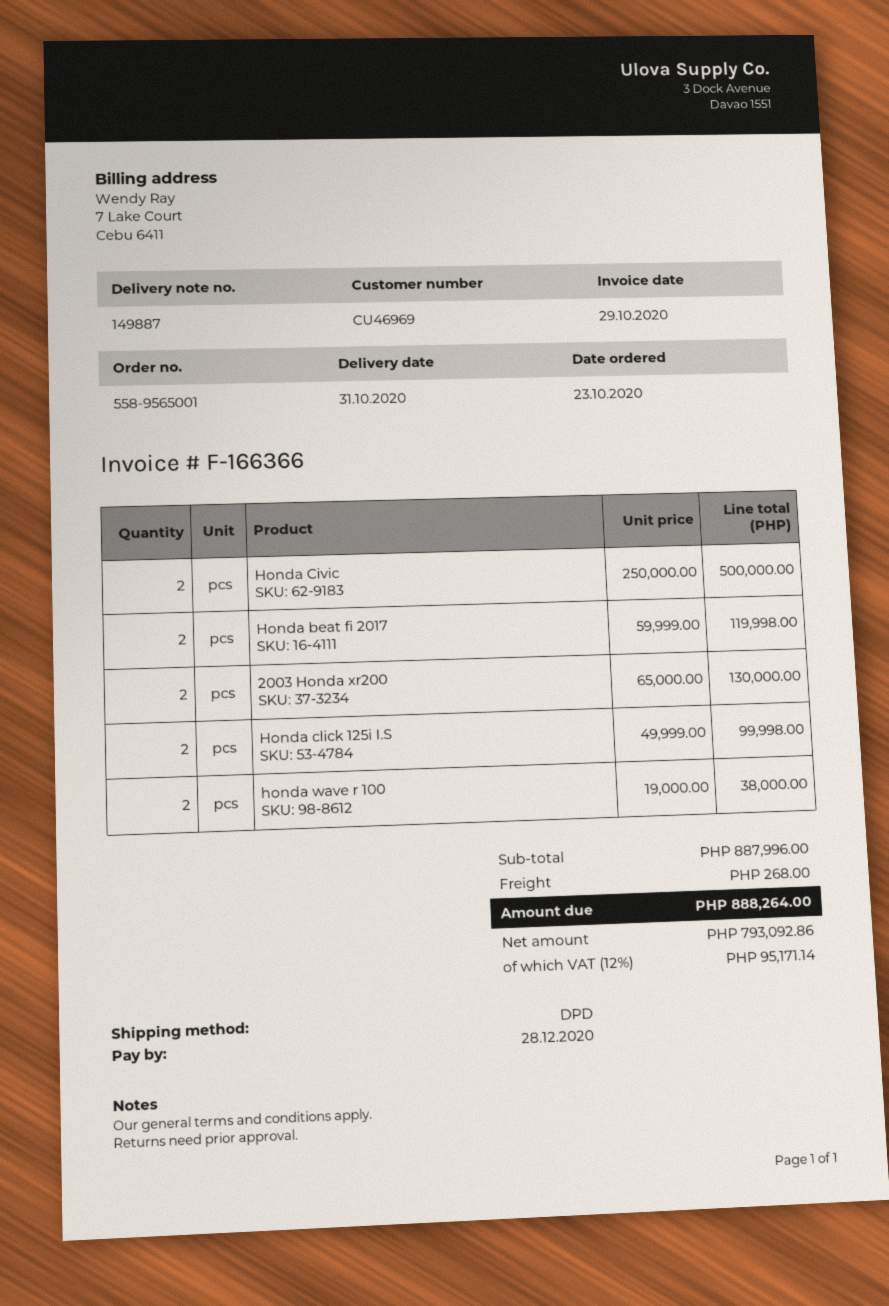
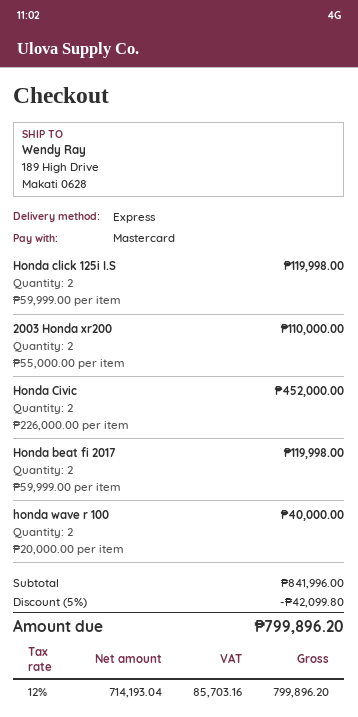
shipping method: DPD -> express
Honda Civic: 2 x 250000.00 = 500000.00 -> 2 x 226000.00 = 452000.00
2003 Honda xr200: 2 x 65000.00 = 130000.00 -> 2 x 55000.00 = 110000.00
Honda click 125i I.S: 2 x 49999.00 = 99998.00 -> 2 x 59999.00 = 119998.00
honda wave r 100: 2 x 19000.00 = 38000.00 -> 2 x 20000.00 = 40000.00
subtotal: 887996.00 -> 841996.00
discount: none -> 5% = 42099.80
shipping: 268.00 -> none
net: 793092.86 -> 714193.04
tax: 12% = 95171.14 -> 12% = 85703.16
total: 888264.00 -> 799896.20

